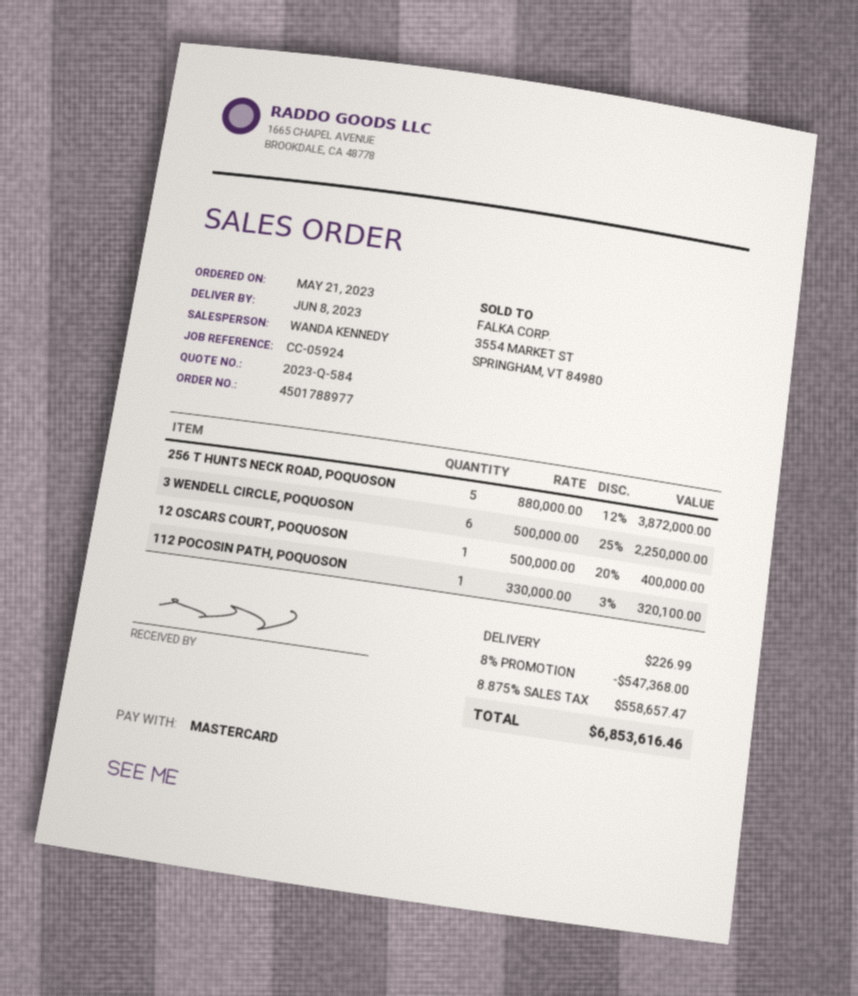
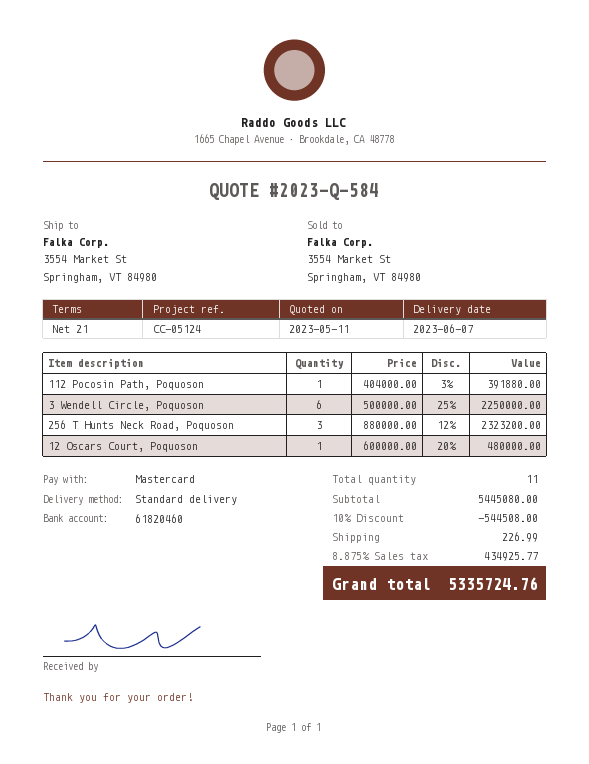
delivery date: 2023-06-08 -> 2023-06-07
reference: CC-05924 -> CC-05124
256 T HUNTS NECK ROAD, POQUOSON: 5 x 880000.00 - 12% = 3872000.00 -> 3 x 880000.00 - 12% = 2323200.00
12 OSCARS COURT, POQUOSON: 1 x 500000.00 - 20% = 400000.00 -> 1 x 600000.00 - 20% = 480000.00
112 POCOSIN PATH, POQUOSON: 1 x 330000.00 - 3% = 320100.00 -> 1 x 404000.00 - 3% = 391880.00
discount: 8% = 547368.00 -> 10% = 544508.00
tax: 8.875% = 558657.47 -> 8.875% = 434925.77
total: 6853616.46 -> 5335724.76

